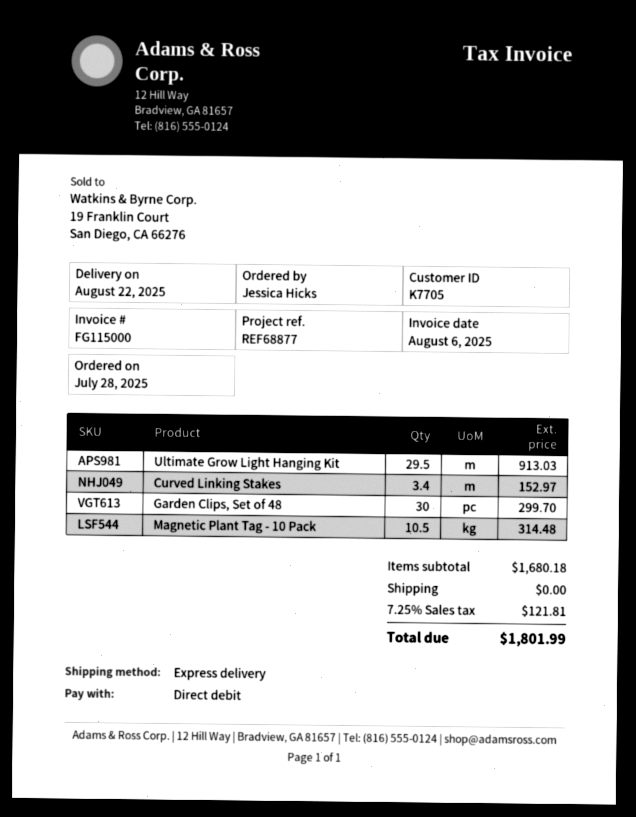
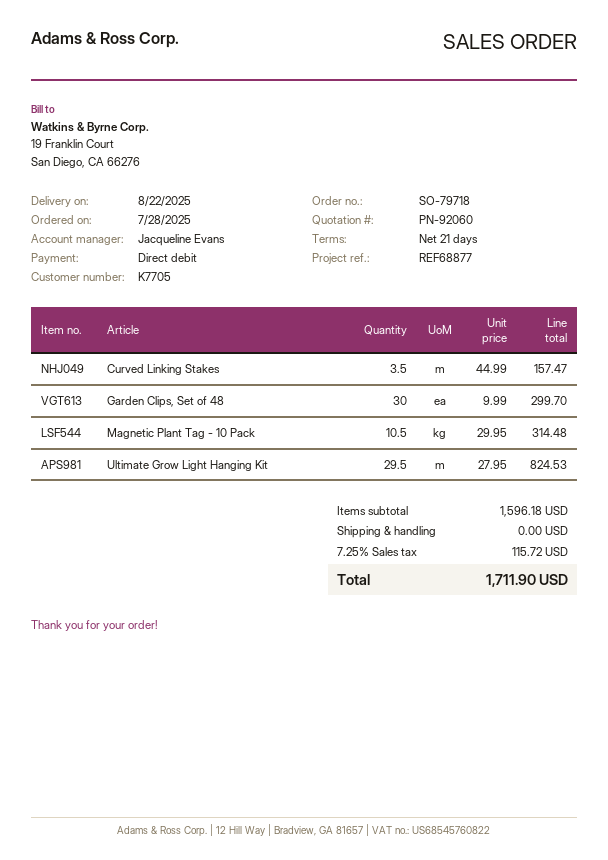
Ultimate Grow Light Hanging Kit: 29.5 for 913.03 -> 29.5 for 824.53
Curved Linking Stakes: 3.4 for 152.97 -> 3.5 for 157.47
subtotal: 1680.18 -> 1596.18
tax: 7.25% = 121.81 -> 7.25% = 115.72
total: 1801.99 -> 1711.90

